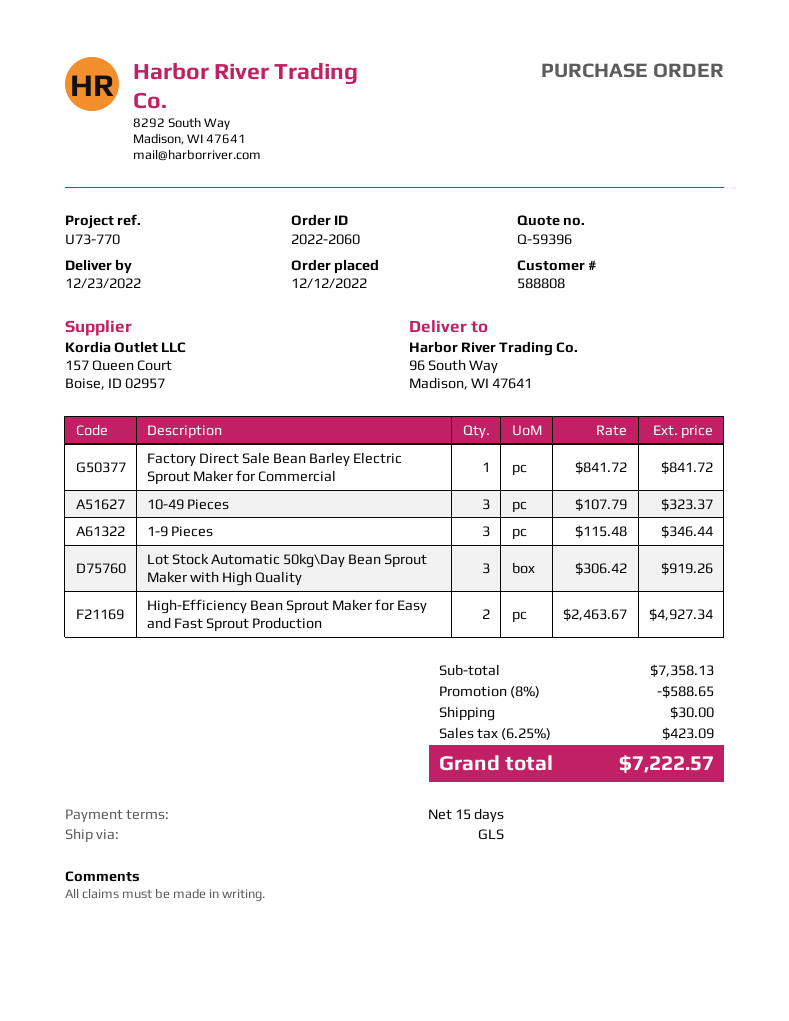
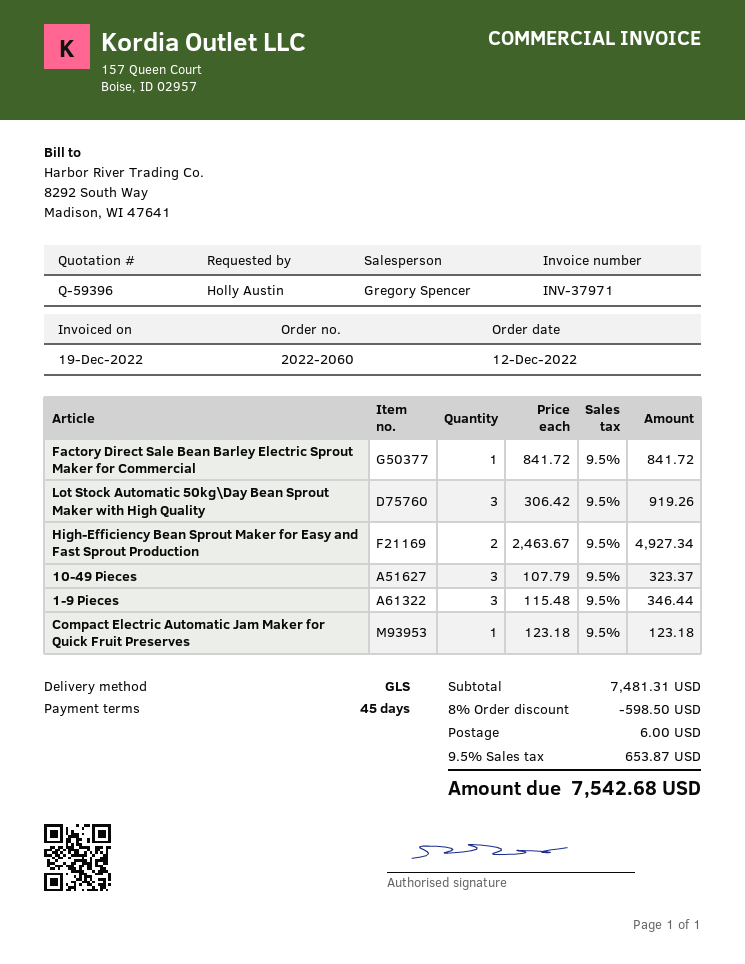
payment terms: 15 days -> 45 days
Compact Electric Automatic Jam Maker for Quick Fruit Preserves: none -> 1 x 123.18 = 123.18
subtotal: 7358.13 -> 7481.31
discount: 8% = 588.65 -> 8% = 598.50
shipping: 30.00 -> 6.00
tax: 6.25% = 423.09 -> 9.5% = 653.87
total: 7222.57 -> 7542.68

